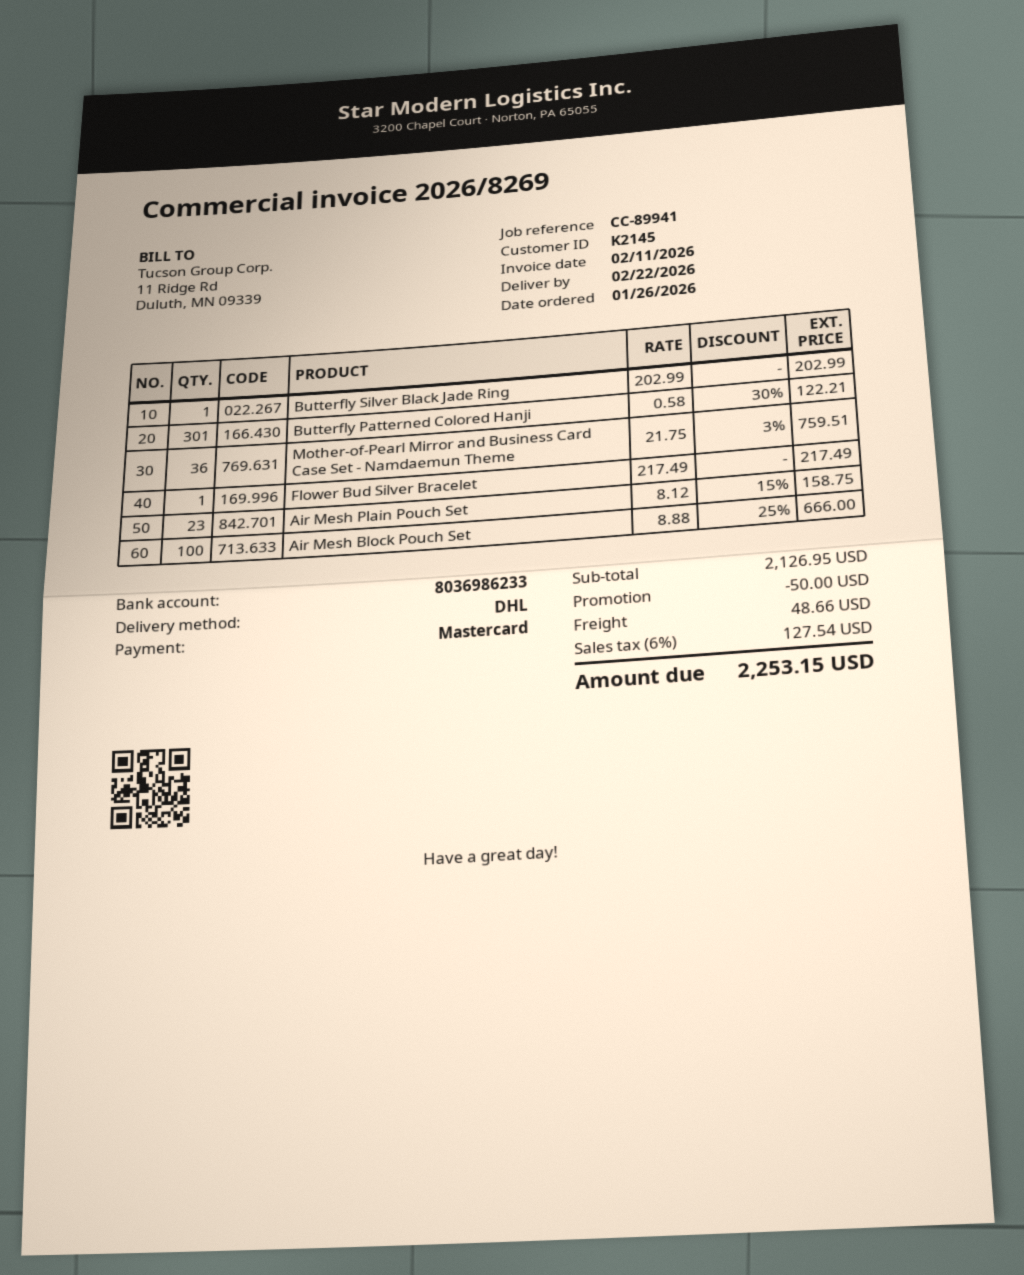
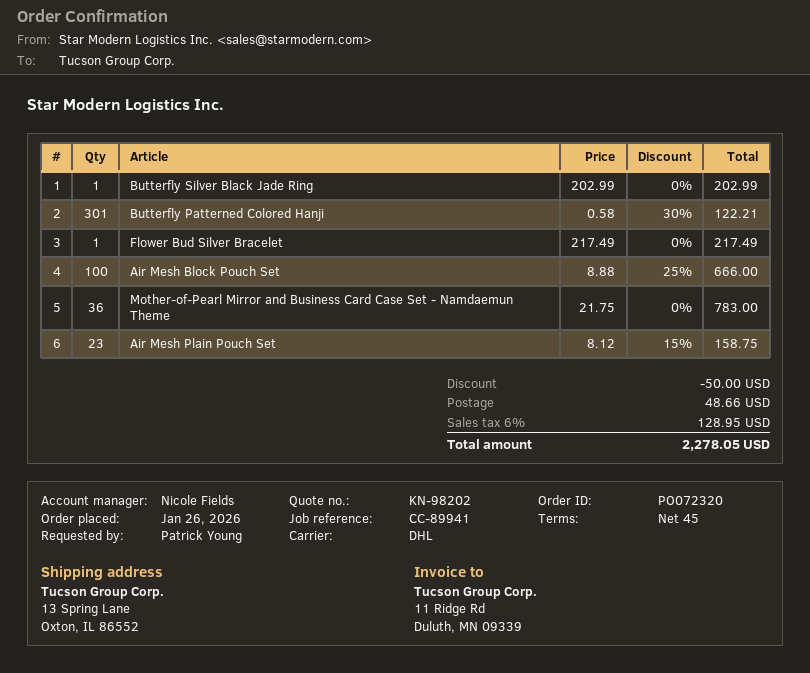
Mother-of-Pearl Mirror and Business Card Case Set - Namdaemun Theme: 36 x 21.75 - 3% = 759.51 -> 36 x 21.75 = 783.00
tax: 6% = 127.54 -> 6% = 128.95
total: 2253.15 -> 2278.05

